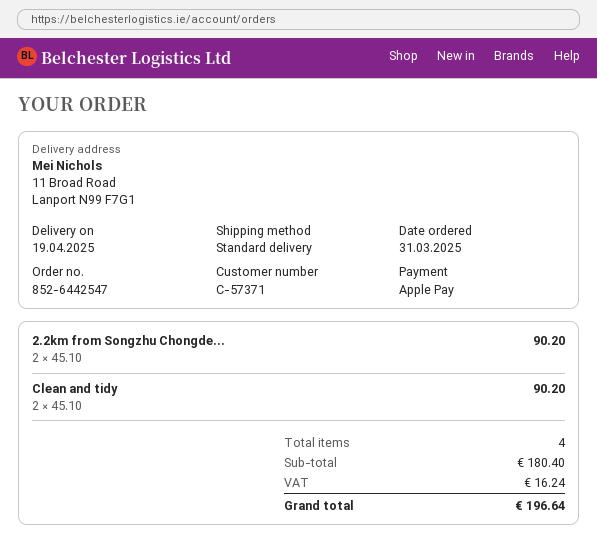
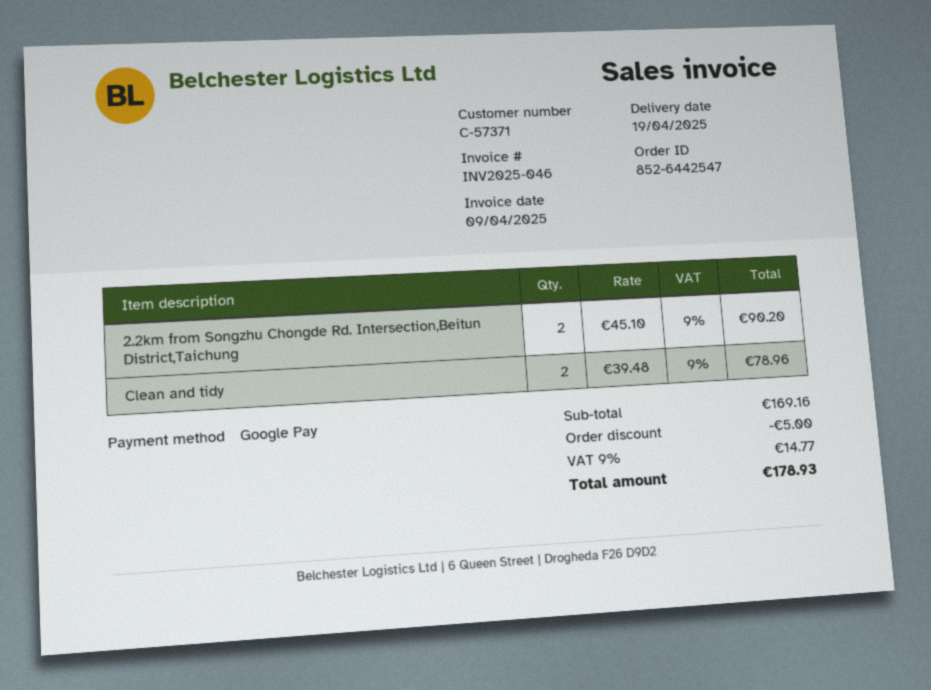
payment method: Apple Pay -> Google Pay
Clean and tidy: 2 x 45.10 = 90.20 -> 2 x 39.48 = 78.96
subtotal: 180.40 -> 169.16
discount: none -> 5.00
tax: 16.24 -> 14.77
total: 196.64 -> 178.93

